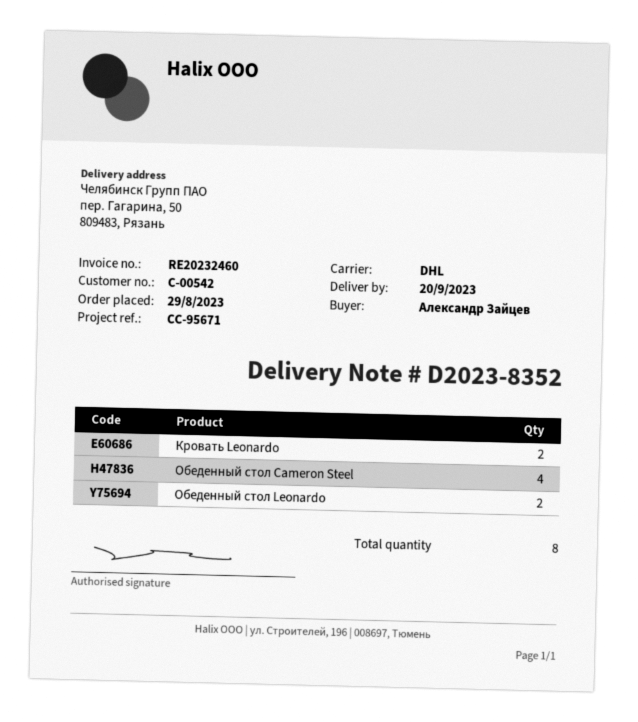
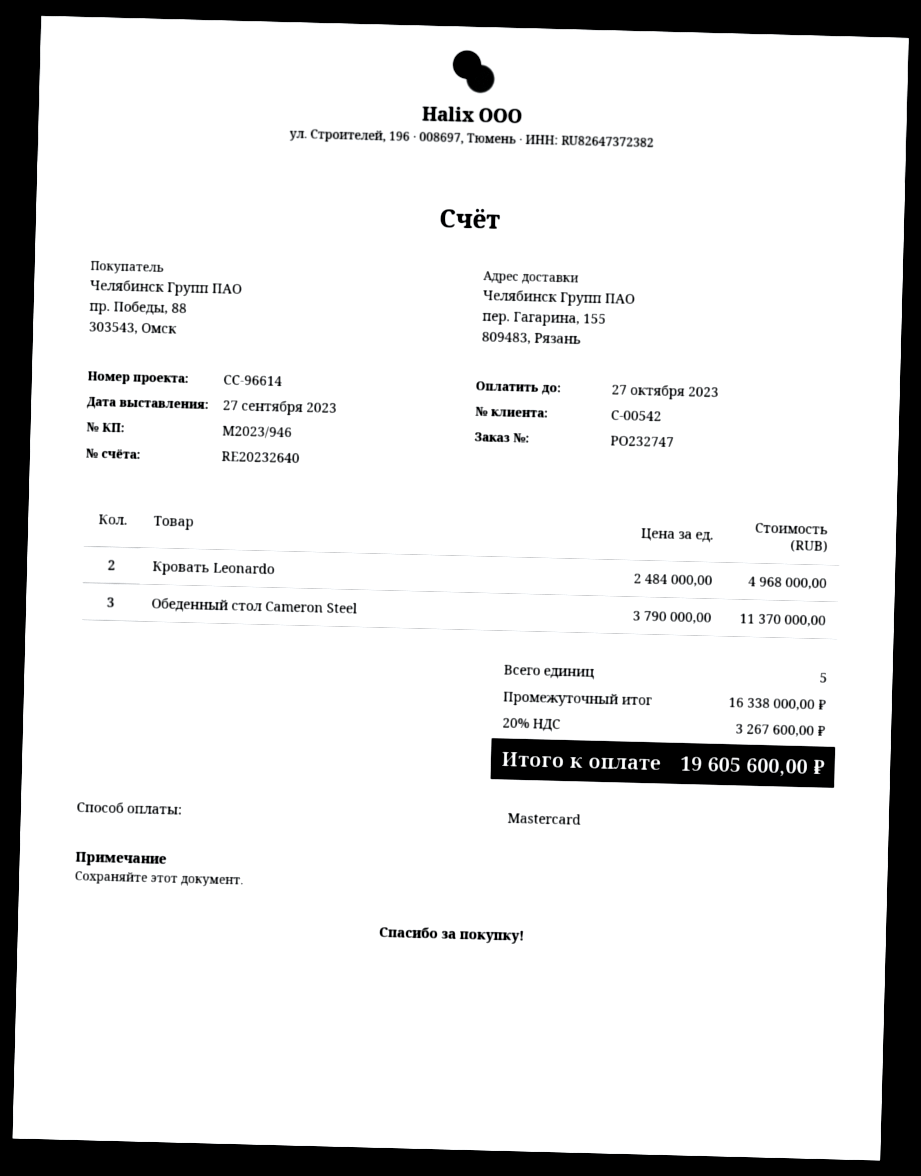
invoice number: RE20232460 -> RE20232640
reference: CC-95671 -> CC-96614
ship to: пер. Гагарина, 50, 809483, Рязань -> пер. Гагарина, 155, 809483, Рязань
Обеденный стол Cameron Steel: 4 -> 3
Обеденный стол Leonardo: 2 -> none
total quantity: 8 -> 5

